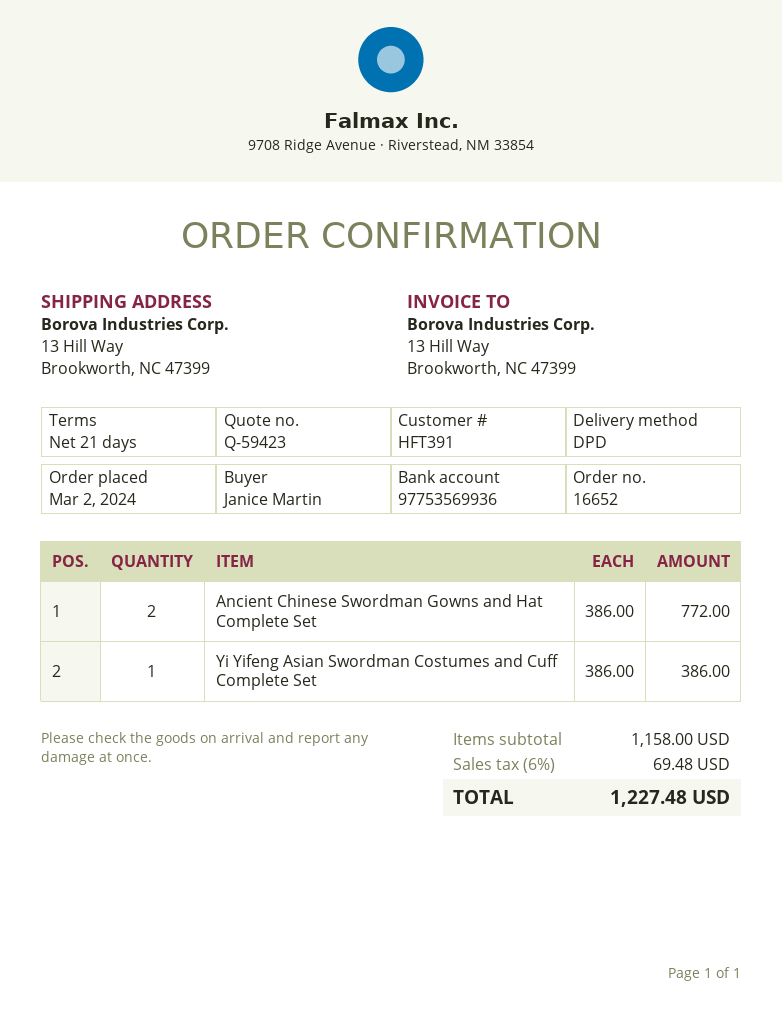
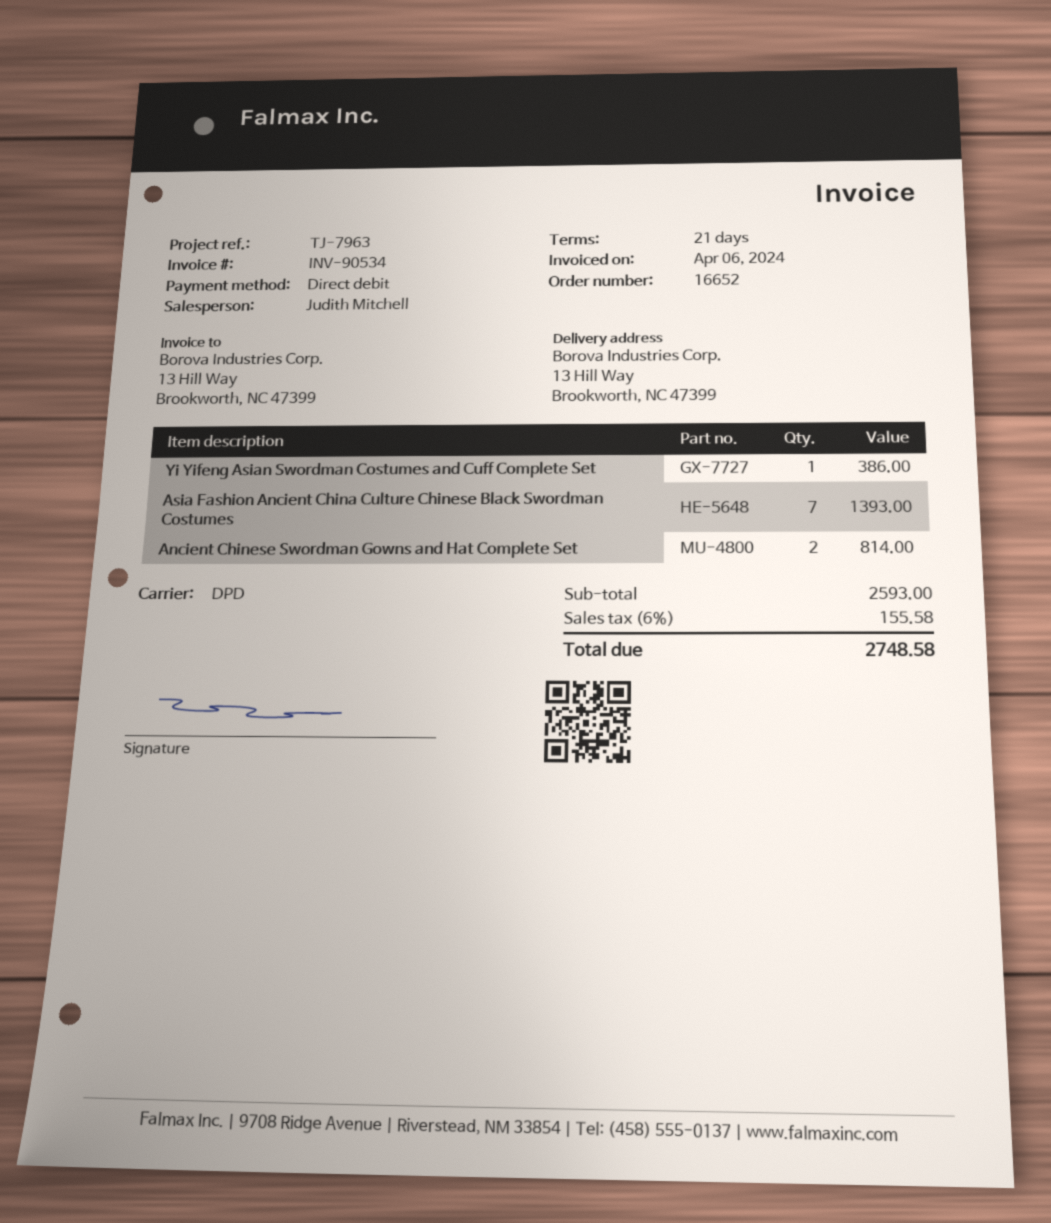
Ancient Chinese Swordman Gowns and Hat Complete Set: 2 for 772.00 -> 2 for 814.00
Asia Fashion Ancient China Culture Chinese Black Swordman Costumes: none -> 7 for 1393.00
subtotal: 1158.00 -> 2593.00
tax: 6% = 69.48 -> 6% = 155.58
total: 1227.48 -> 2748.58

